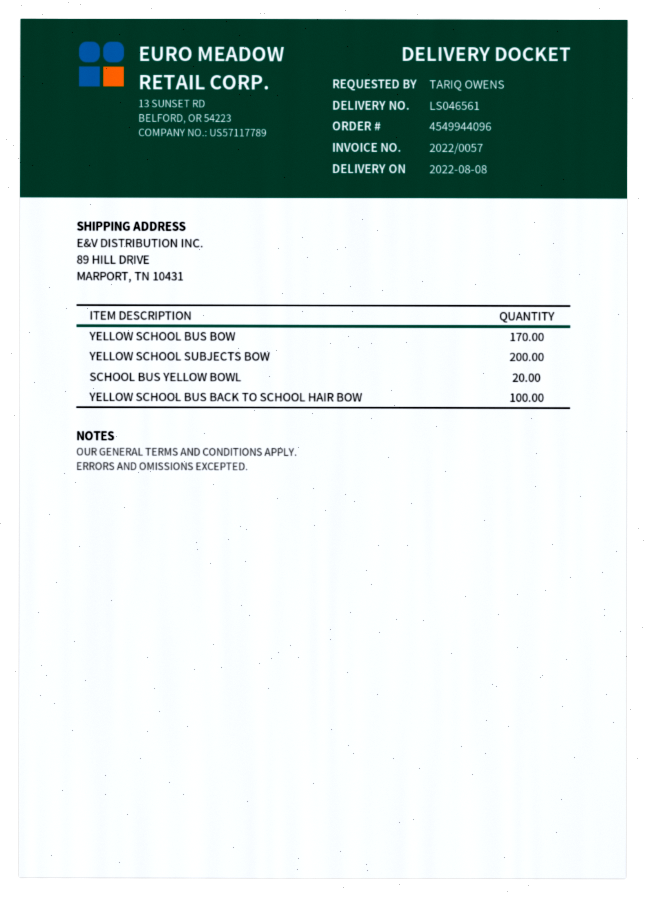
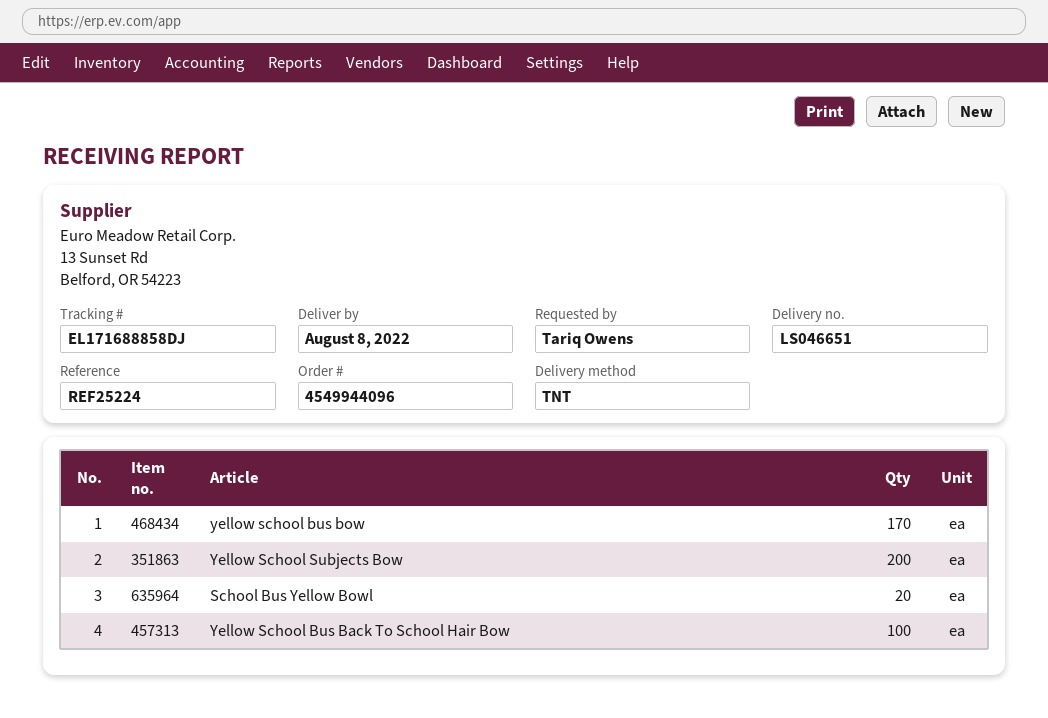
delivery note number: LS046561 -> LS046651

